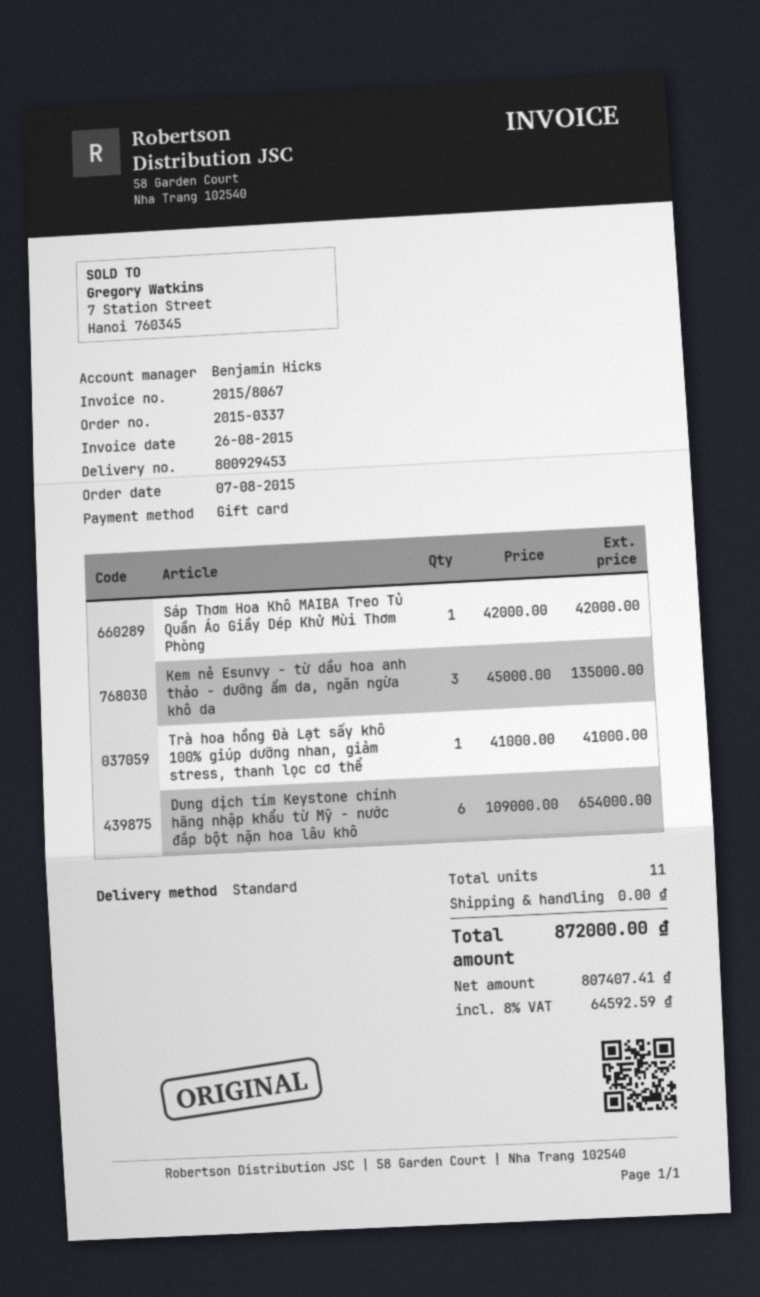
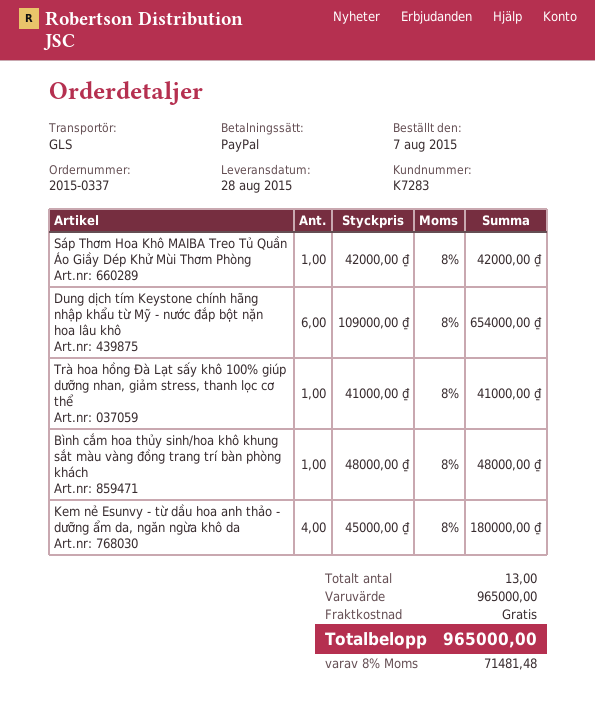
payment method: gift card -> PayPal
shipping method: standard -> GLS
Kem nẻ Esunvy - từ dầu hoa anh thảo - dưỡng ẩm da, ngăn ngừa khô da: 3 x 45000.00 = 135000.00 -> 4 x 45000.00 = 180000.00
Bình cắm hoa thủy sinh/hoa khô khung sắt màu vàng đồng trang trí bàn phòng khách: none -> 1 x 48000.00 = 48000.00
total quantity: 11 -> 13
tax: 8% = 64592.59 -> 8% = 71481.48
total: 872000.00 -> 965000.00

